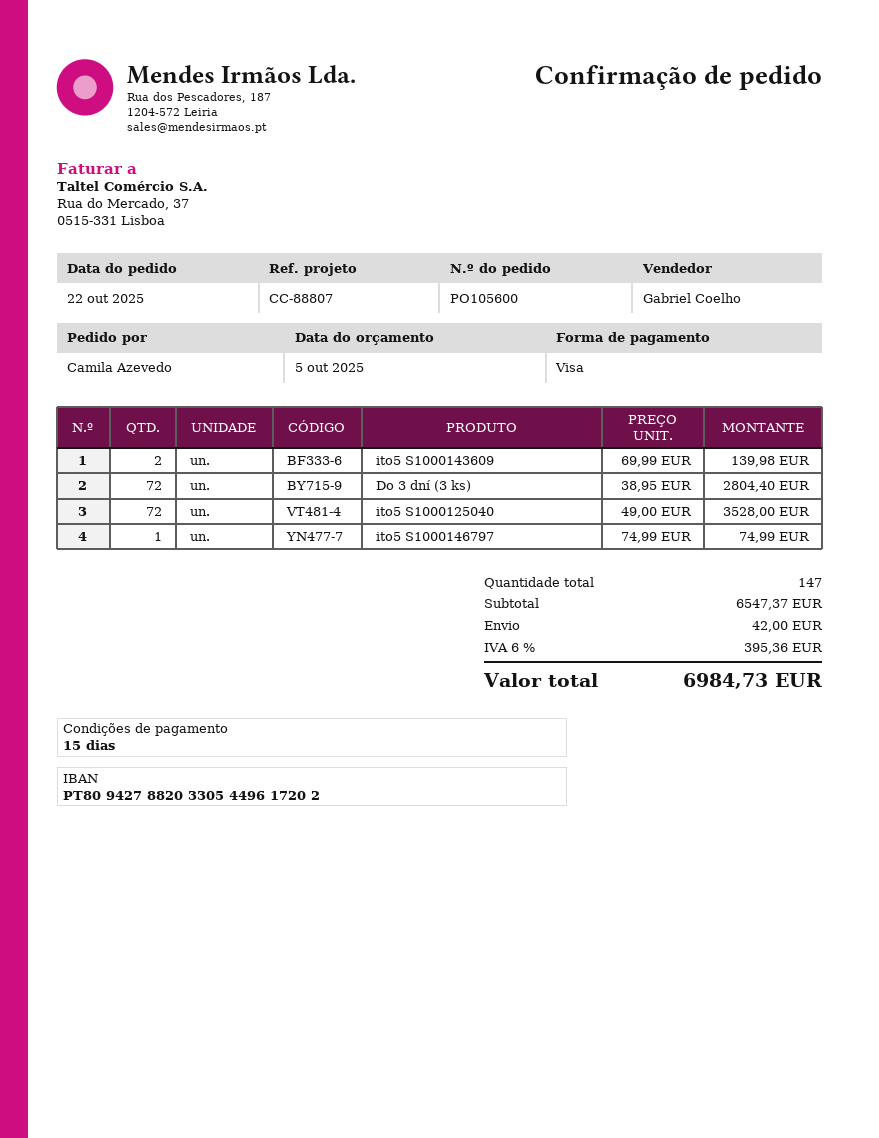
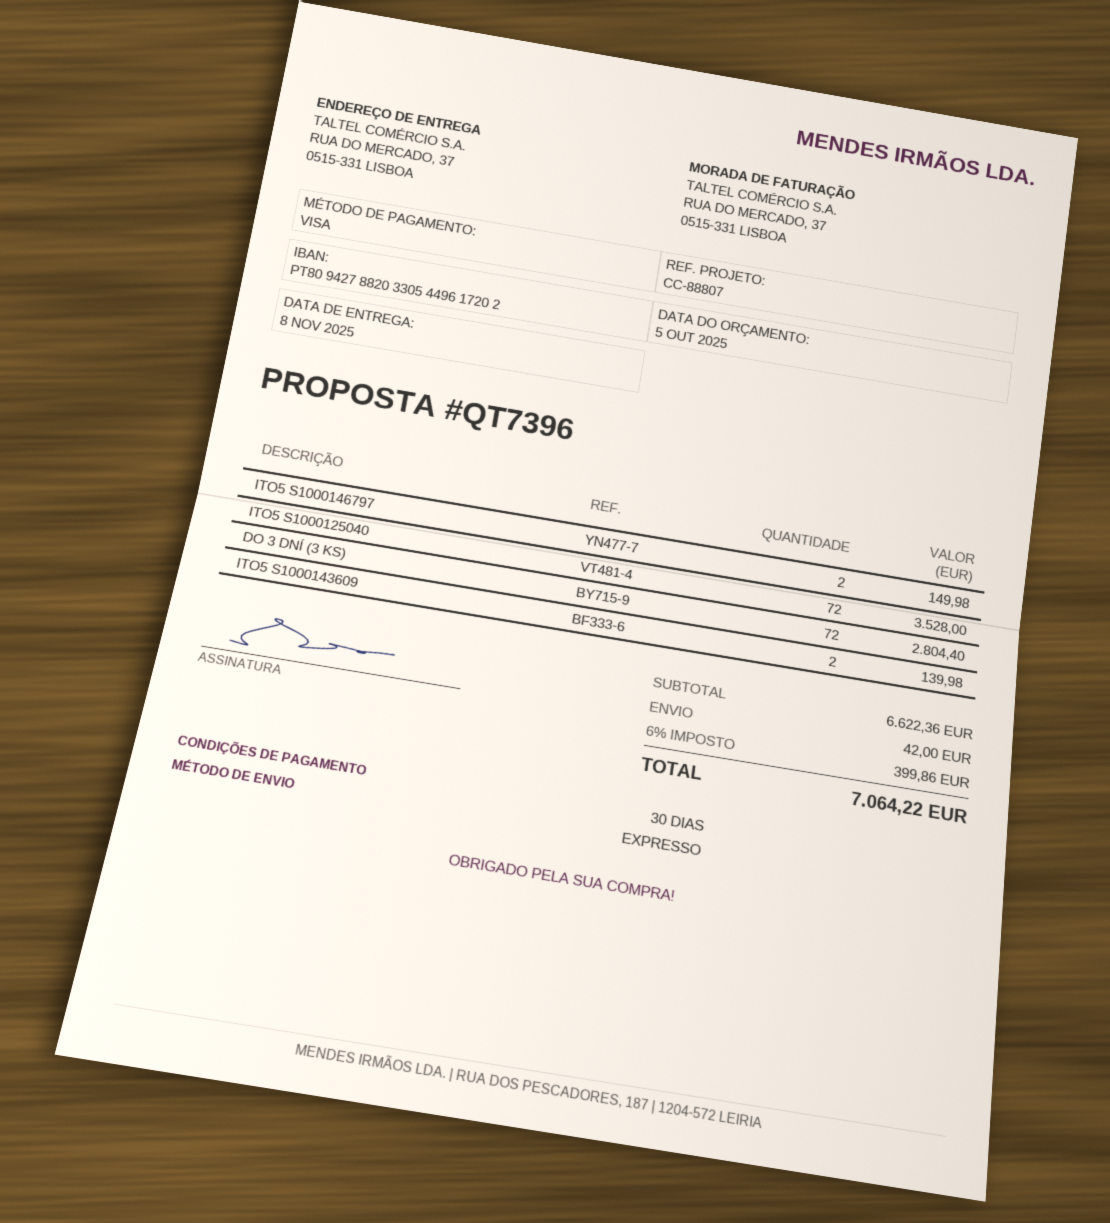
payment terms: 15 days -> 30 days
ito5 S1000146797: 1 for 74.99 -> 2 for 149.98
subtotal: 6547.37 -> 6622.36
tax: 6% = 395.36 -> 6% = 399.86
total: 6984.73 -> 7064.22

